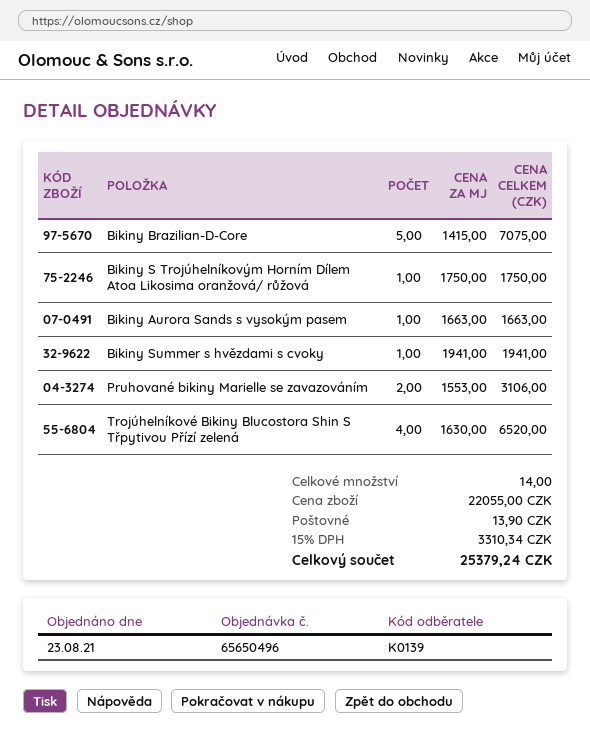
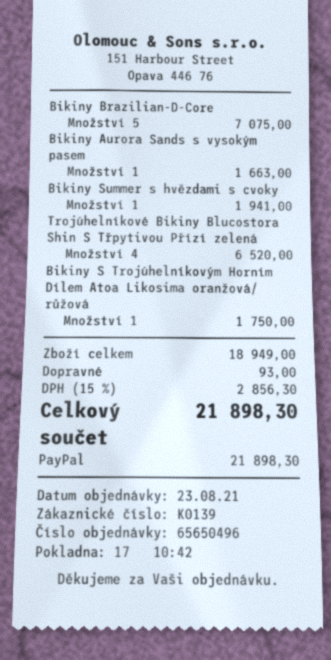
Pruhované bikiny Marielle se zavazováním: 2 for 3106.00 -> none
subtotal: 22055.00 -> 18949.00
shipping: 13.90 -> 93.00
tax: 15% = 3310.34 -> 15% = 2856.30
total: 25379.24 -> 21898.30

